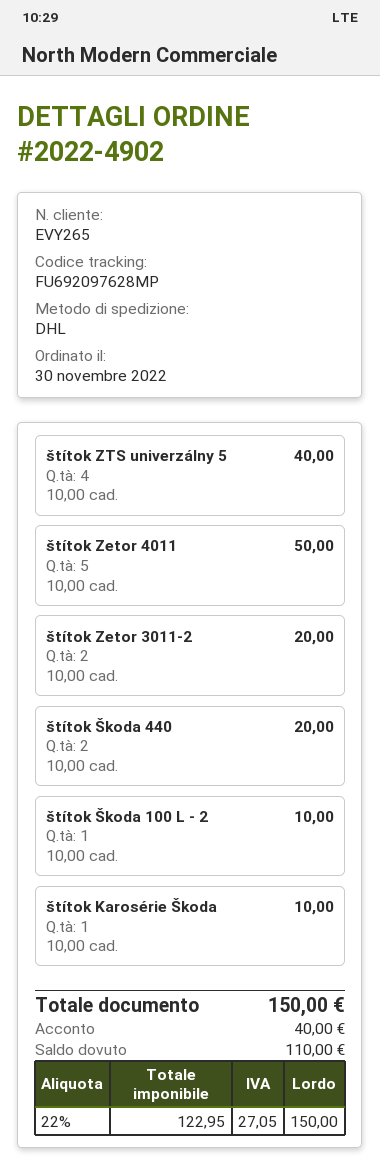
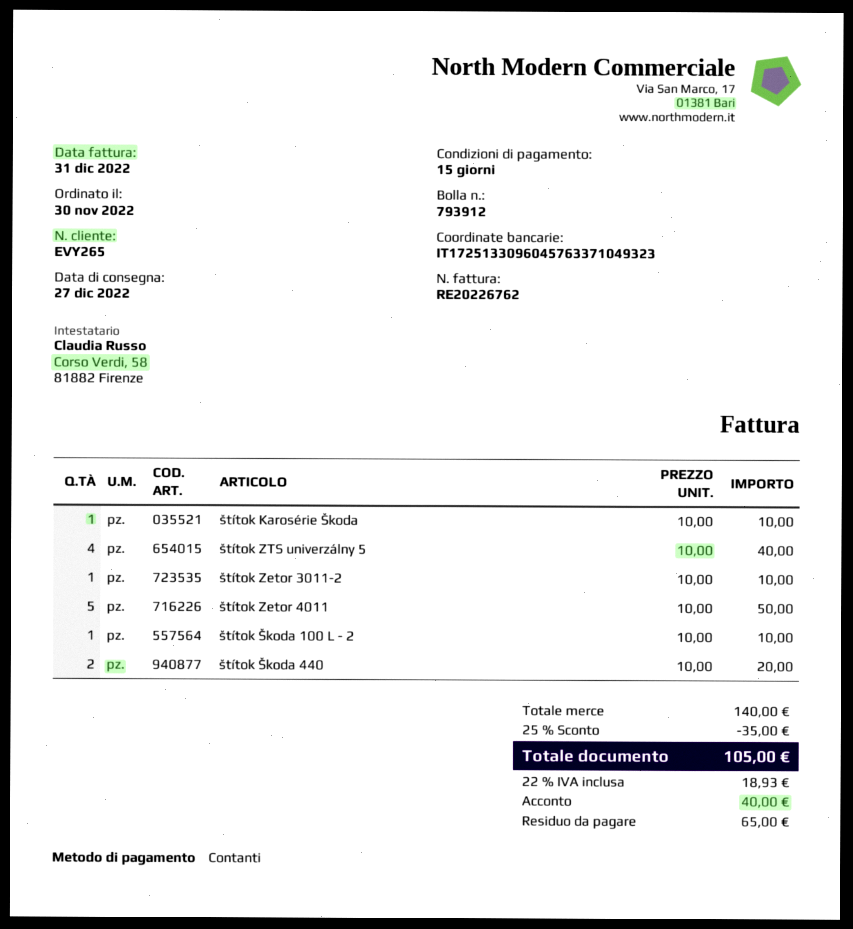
štítok Zetor 3011-2: 2 x 10.00 = 20.00 -> 1 x 10.00 = 10.00
discount: none -> 25% = 35.00
tax: 22% = 27.05 -> 22% = 18.93
total: 150.00 -> 105.00
balance: 110.00 -> 65.00

